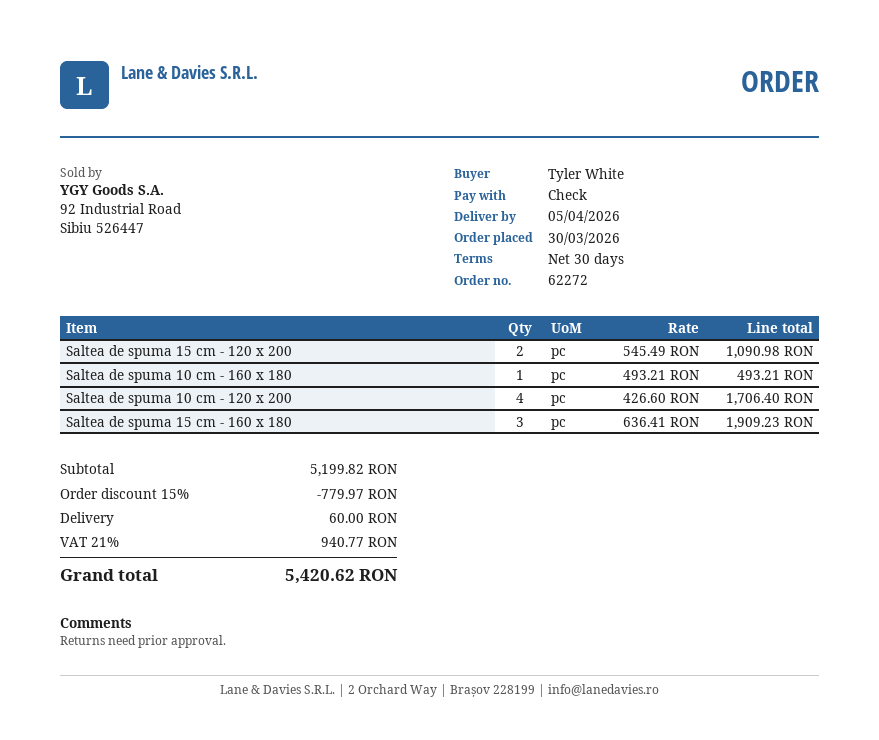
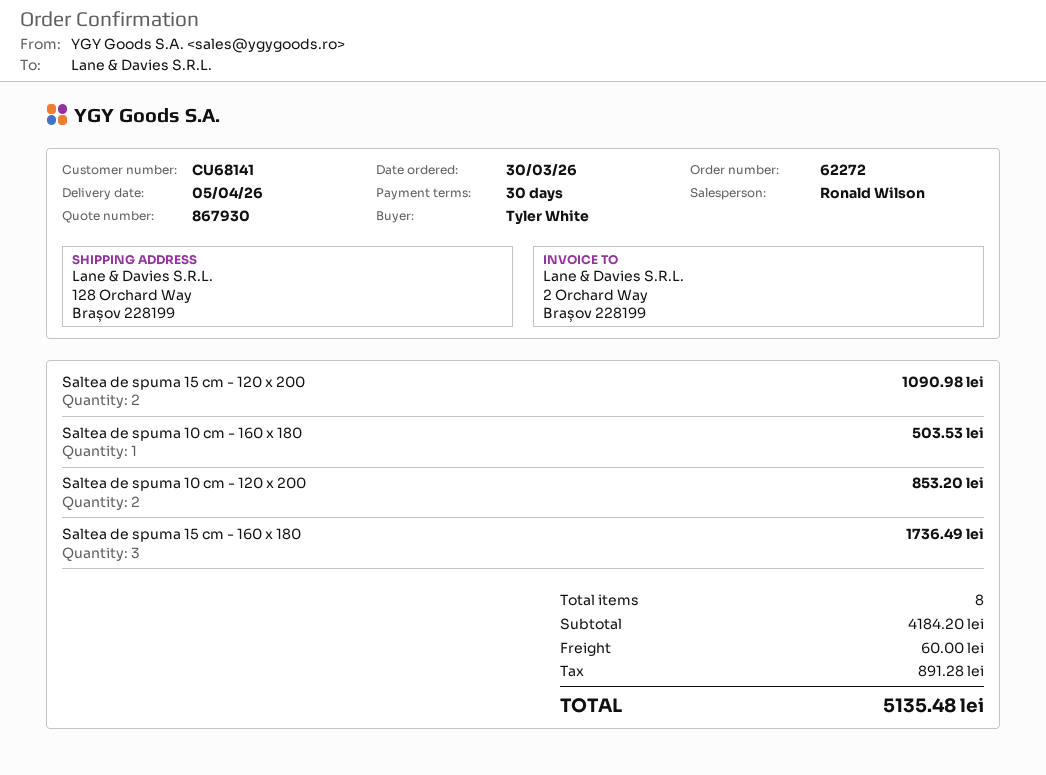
Saltea de spuma 10 cm - 160 x 180: 1 for 493.21 -> 1 for 503.53
Saltea de spuma 10 cm - 120 x 200: 4 for 1706.40 -> 2 for 853.20
Saltea de spuma 15 cm - 160 x 180: 3 for 1909.23 -> 3 for 1736.49
subtotal: 5199.82 -> 4184.20
discount: 15% = 779.97 -> none
tax: 940.77 -> 891.28
total: 5420.62 -> 5135.48

